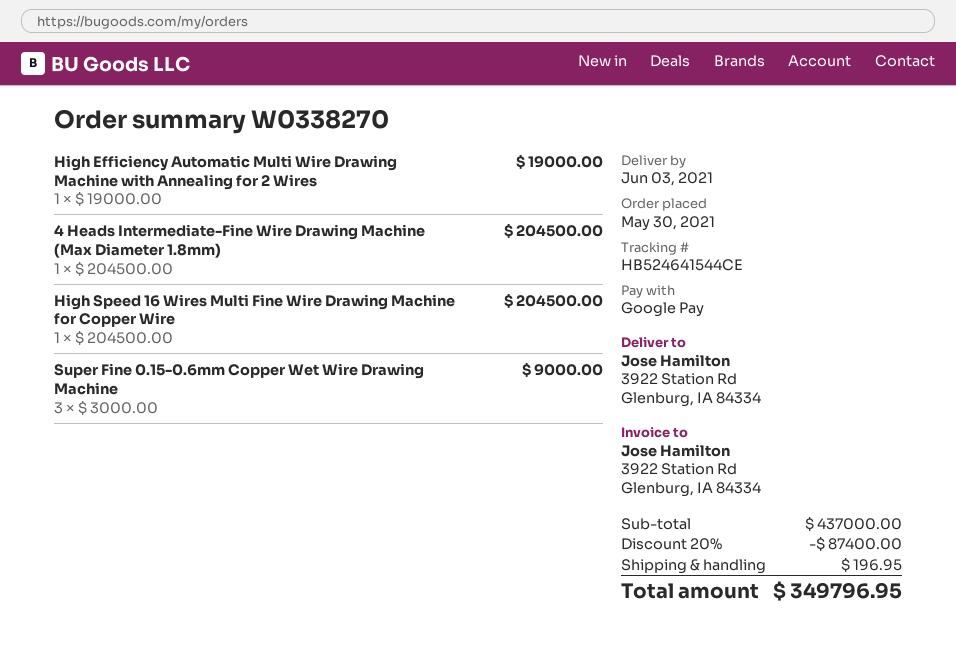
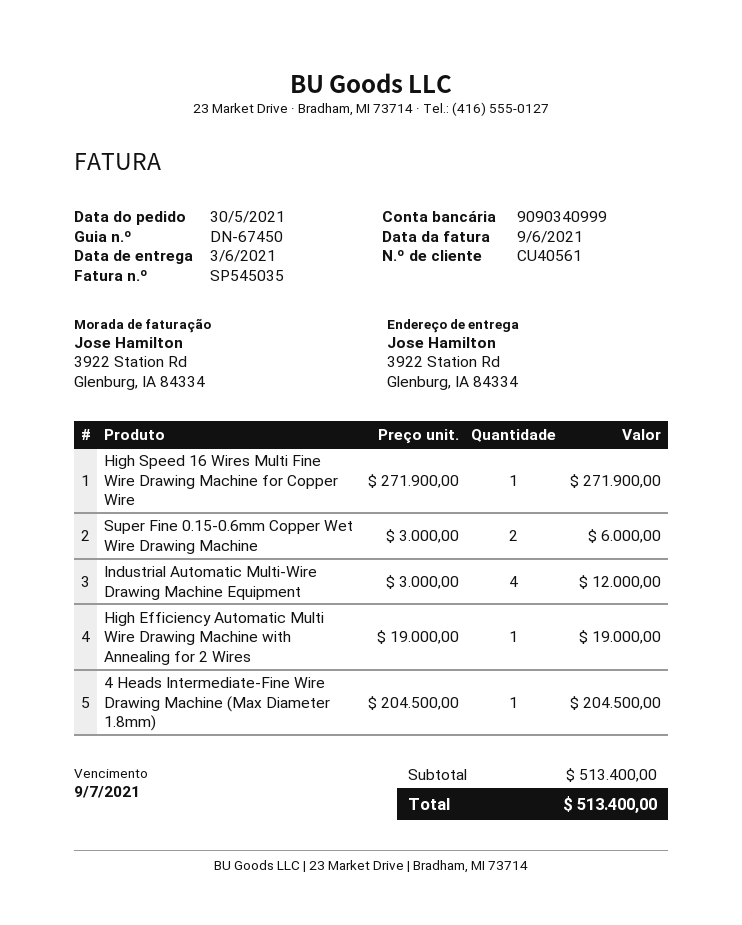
High Speed 16 Wires Multi Fine Wire Drawing Machine for Copper Wire: 1 x 204500.00 = 204500.00 -> 1 x 271900.00 = 271900.00
Super Fine 0.15-0.6mm Copper Wet Wire Drawing Machine: 3 x 3000.00 = 9000.00 -> 2 x 3000.00 = 6000.00
Industrial Automatic Multi-Wire Drawing Machine Equipment: none -> 4 x 3000.00 = 12000.00
subtotal: 437000.00 -> 513400.00
discount: 20% = 87400.00 -> none
shipping: 196.95 -> none
total: 349796.95 -> 513400.00

